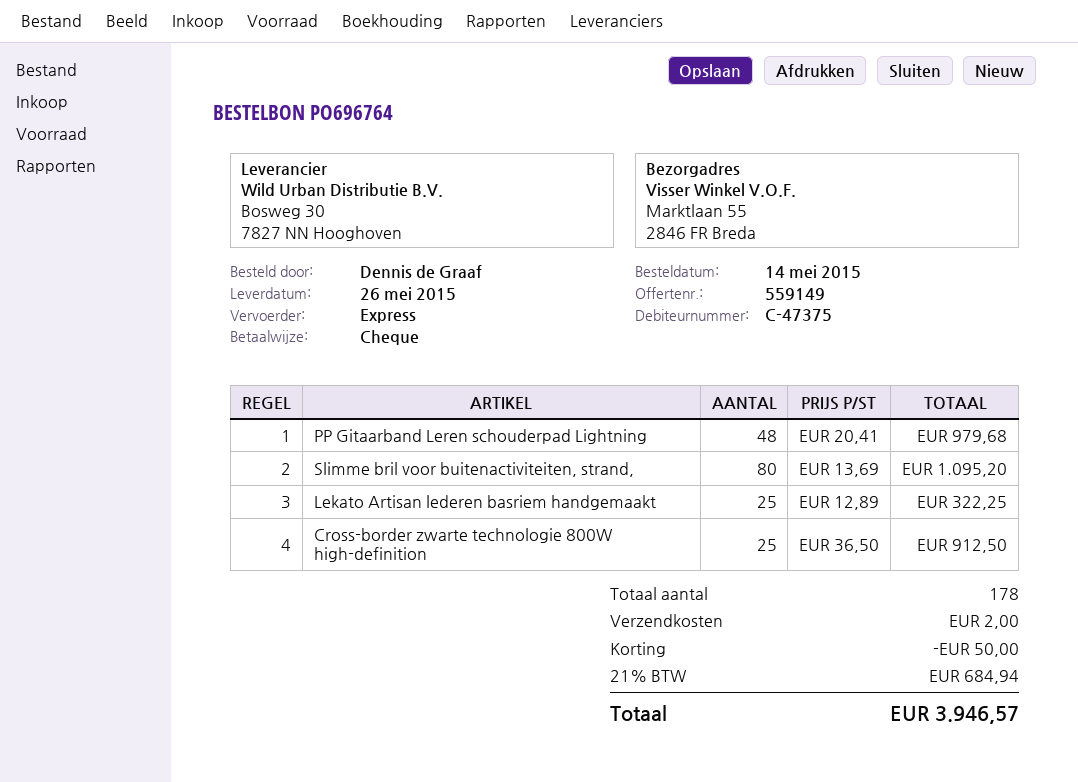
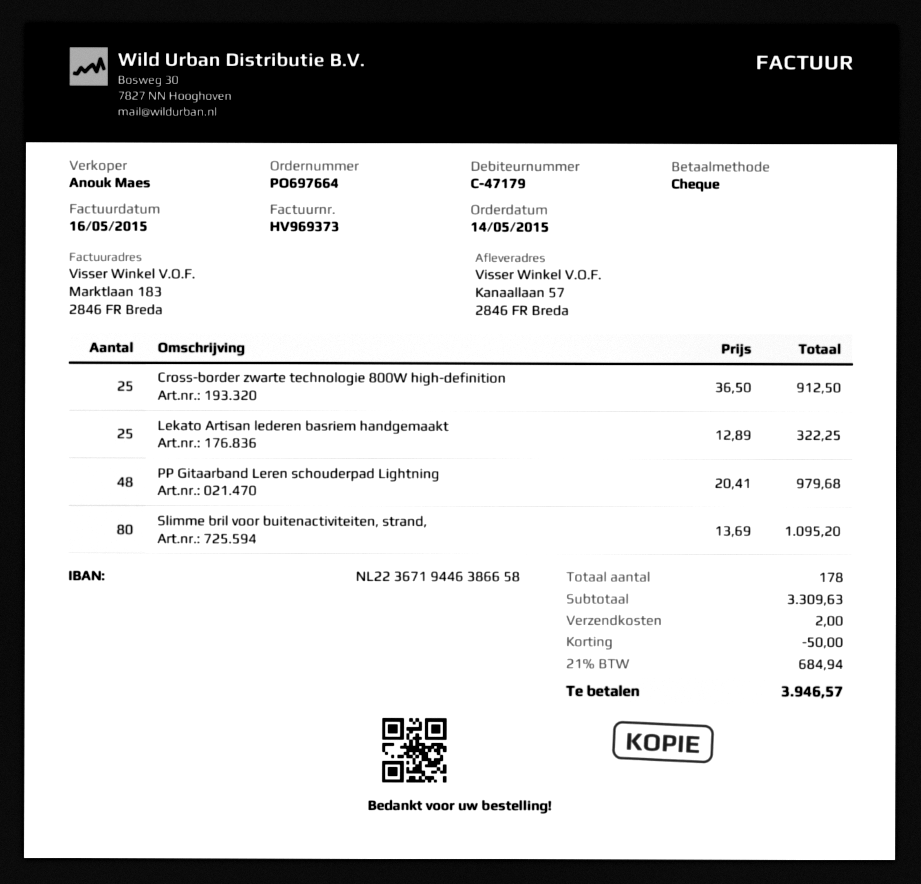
order number: PO696764 -> PO697664
customer number: C-47375 -> C-47179
ship to: Marktlaan 55, 2846 FR Breda -> Kanaallaan 57, 2846 FR Breda

